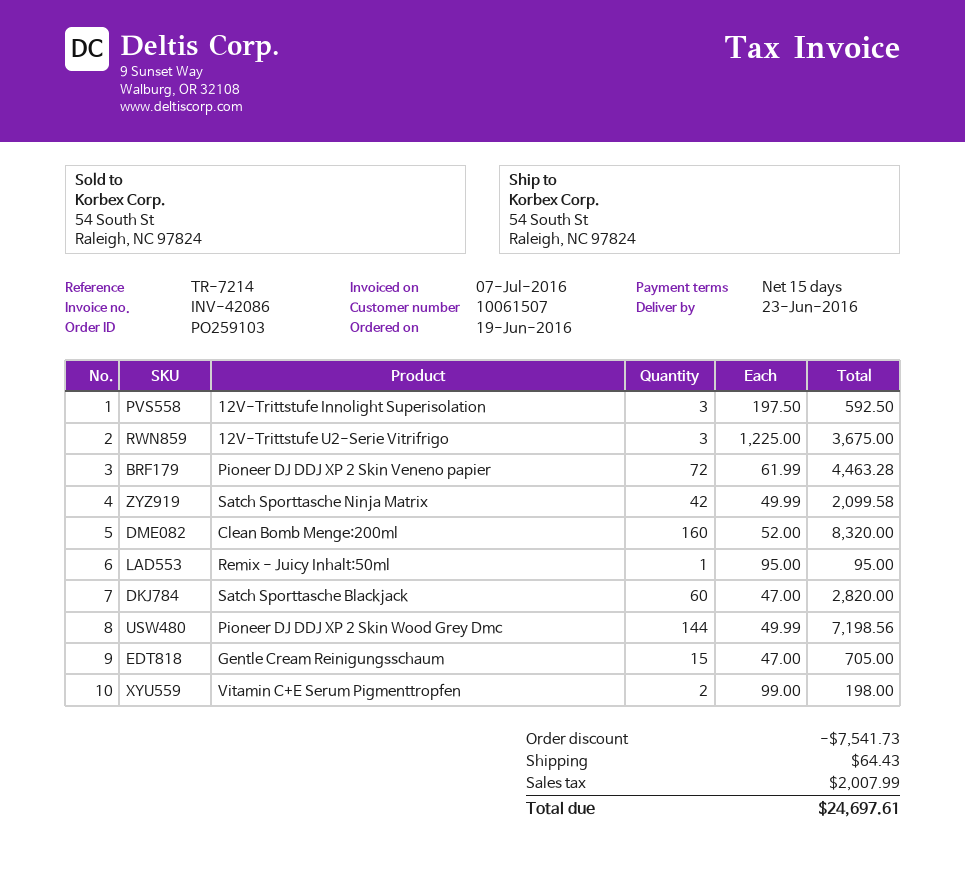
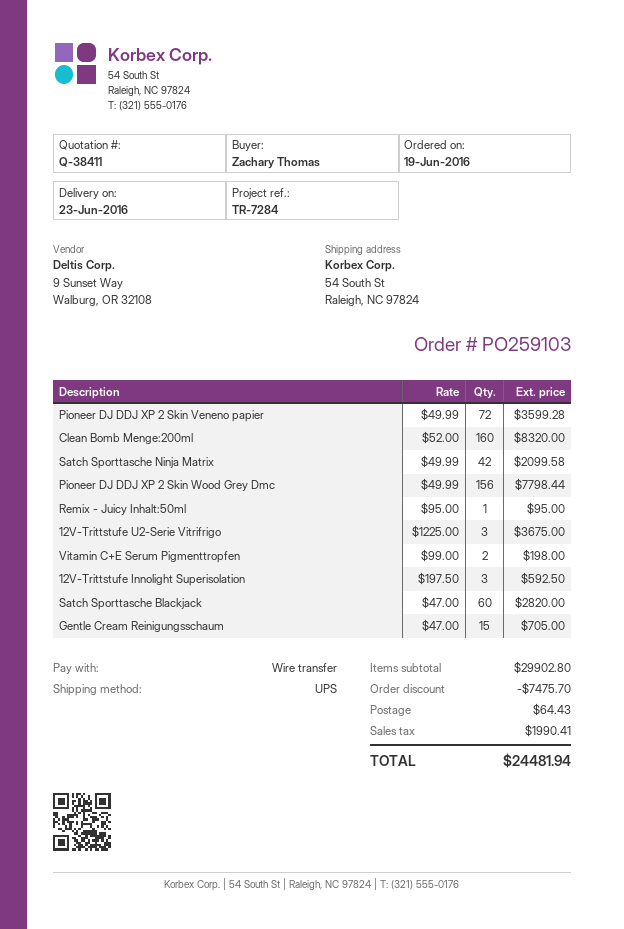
reference: TR-7214 -> TR-7284
Pioneer DJ DDJ XP 2 Skin Veneno papier: 72 x 61.99 = 4463.28 -> 72 x 49.99 = 3599.28
Pioneer DJ DDJ XP 2 Skin Wood Grey Dmc: 144 x 49.99 = 7198.56 -> 156 x 49.99 = 7798.44
discount: 7541.73 -> 7475.70
tax: 2007.99 -> 1990.41
total: 24697.61 -> 24481.94

